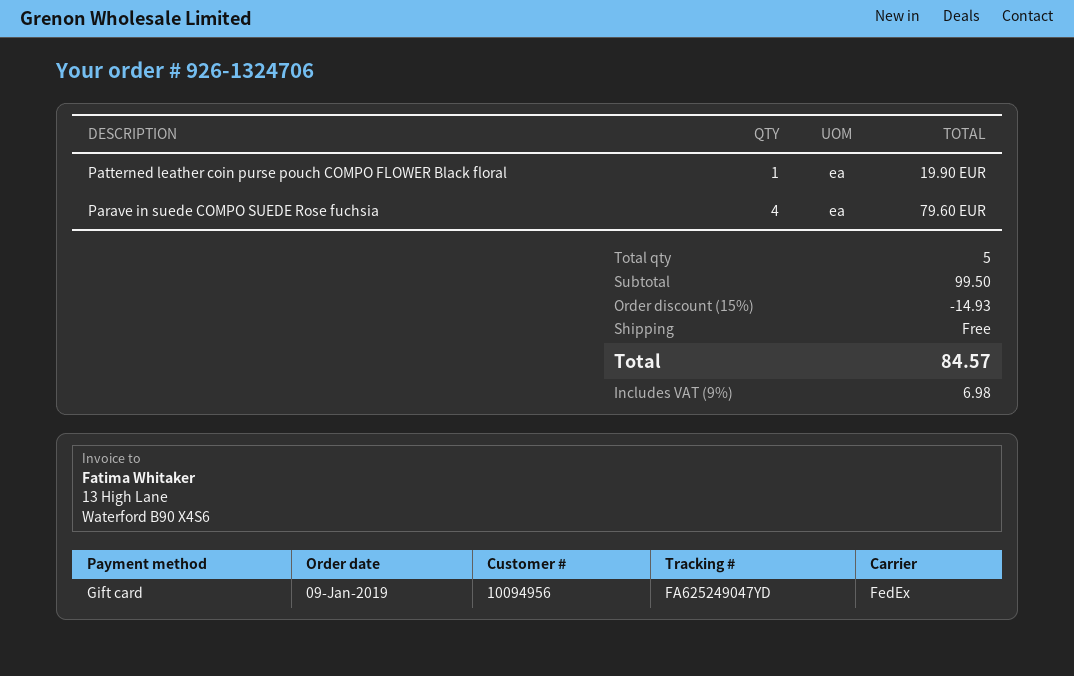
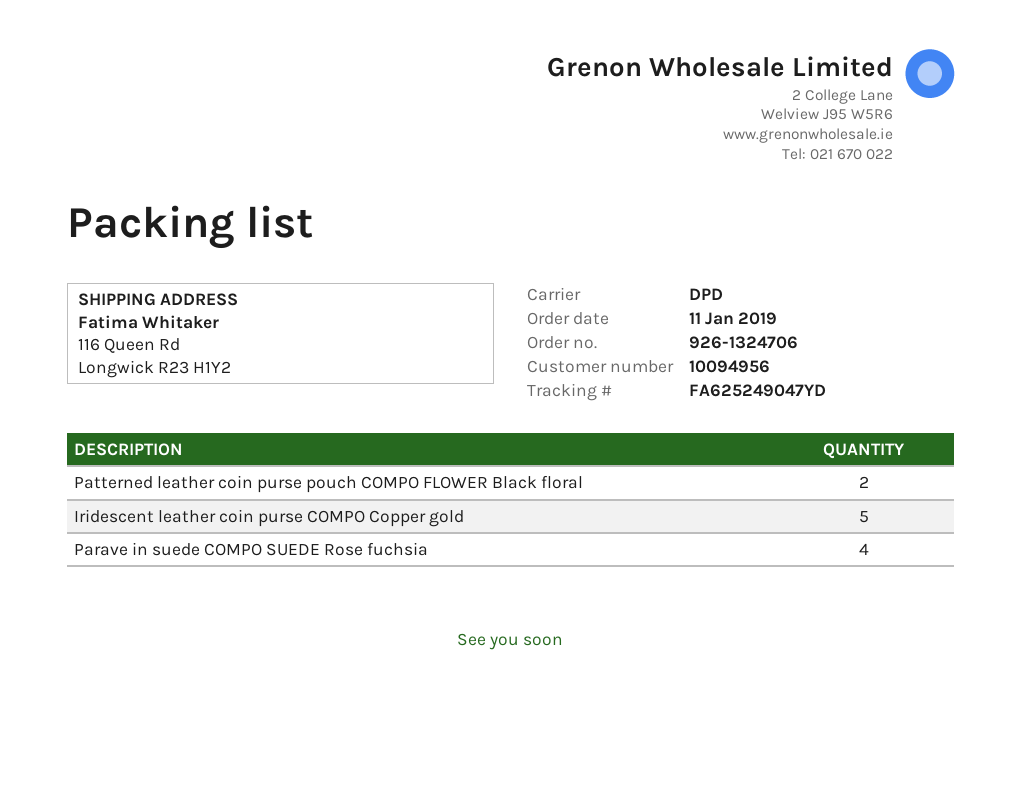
order date: 2019-01-09 -> 2019-01-11
shipping method: FedEx -> DPD
Patterned leather coin purse pouch COMPO FLOWER Black floral: 1 -> 2
Iridescent leather coin purse COMPO Copper gold: none -> 5

